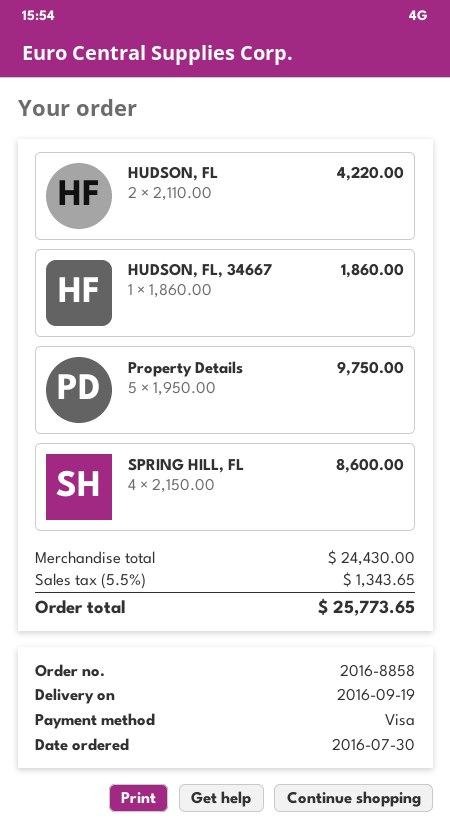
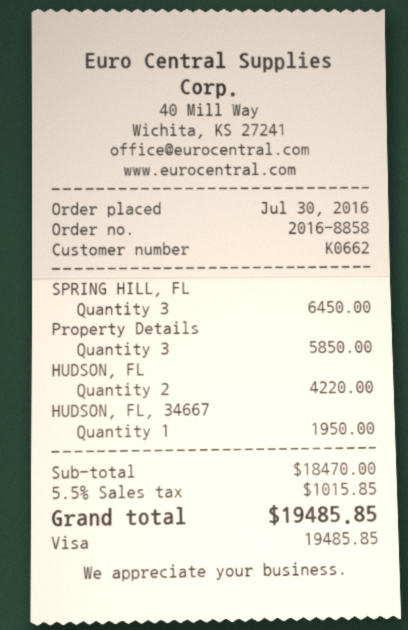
HUDSON, FL, 34667: 1 for 1860.00 -> 1 for 1950.00
Property Details: 5 for 9750.00 -> 3 for 5850.00
SPRING HILL, FL: 4 for 8600.00 -> 3 for 6450.00
subtotal: 24430.00 -> 18470.00
tax: 5.5% = 1343.65 -> 5.5% = 1015.85
total: 25773.65 -> 19485.85

